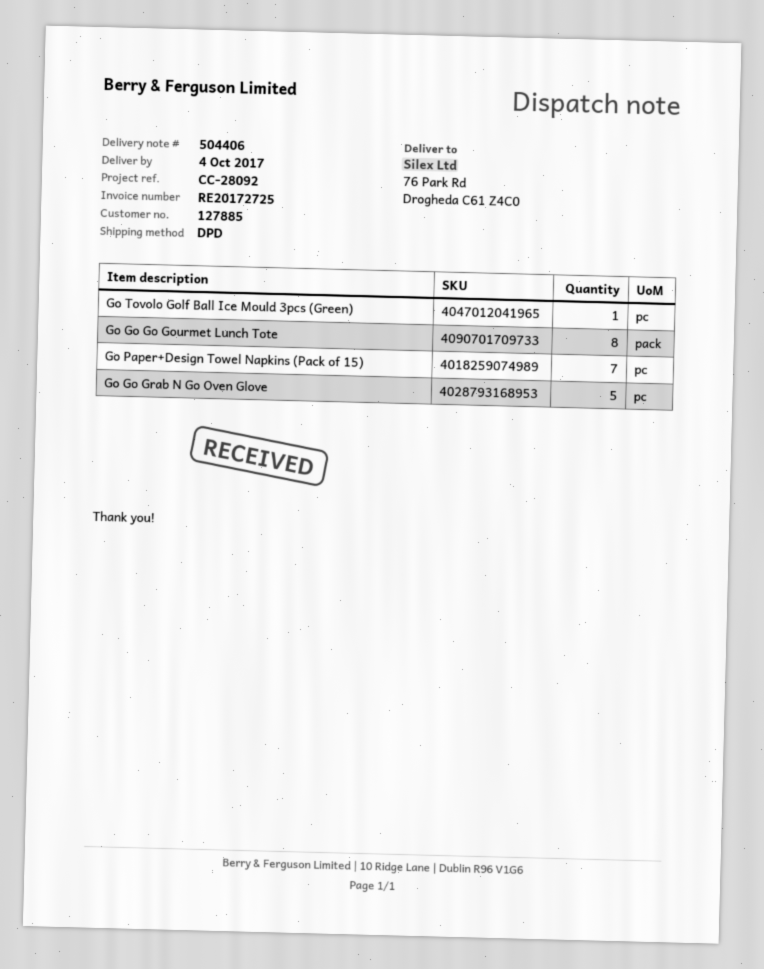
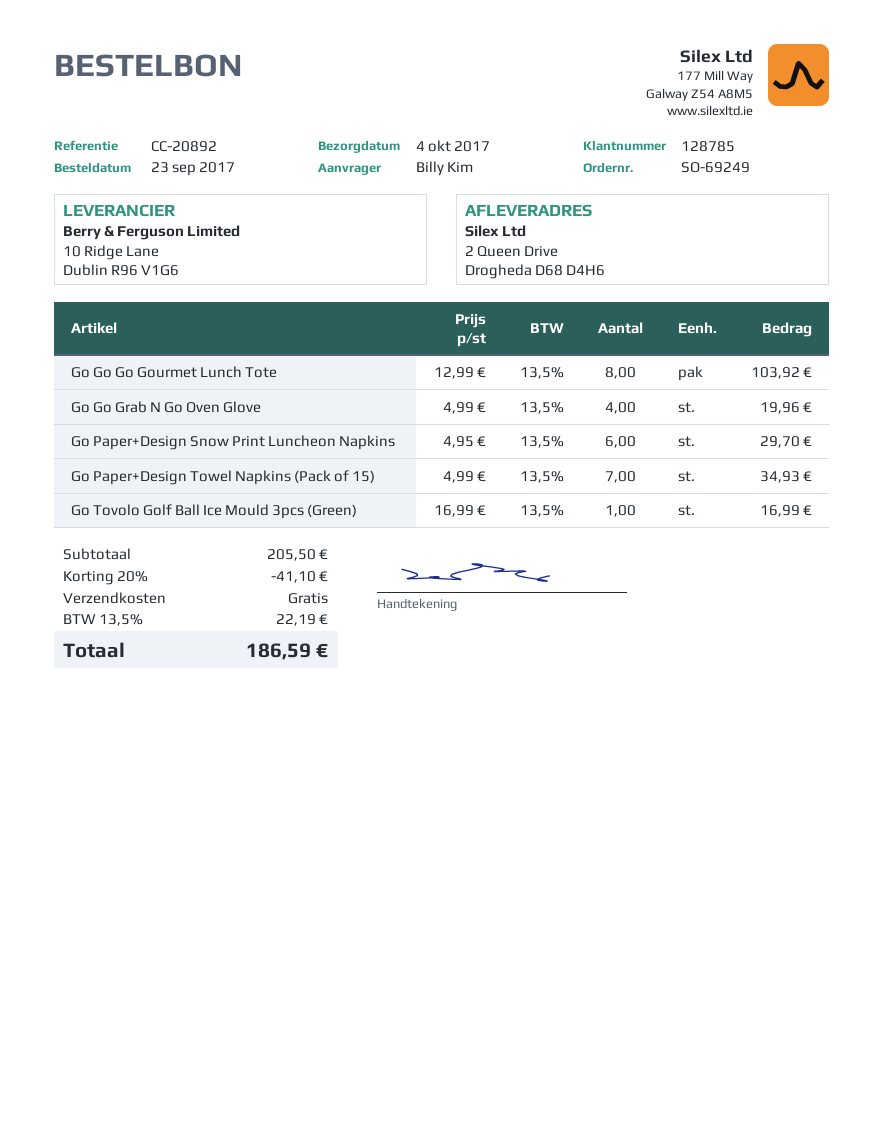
customer number: 127885 -> 128785
reference: CC-28092 -> CC-20892
ship to: 76 Park Rd, Drogheda C61 Z4C0 -> 2 Queen Drive, Drogheda D68 D4H6
Go Go Grab N Go Oven Glove: 5 -> 4
Go Paper+Design Snow Print Luncheon Napkins: none -> 6

